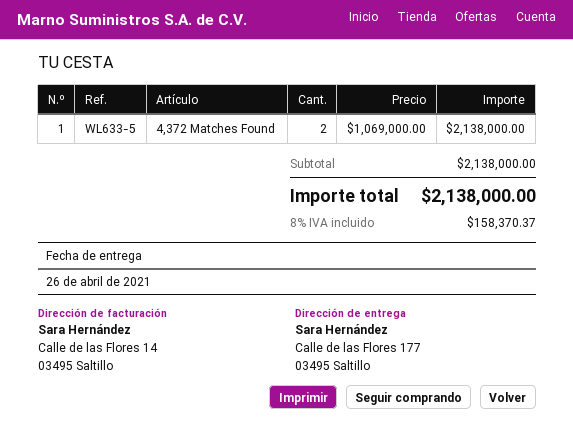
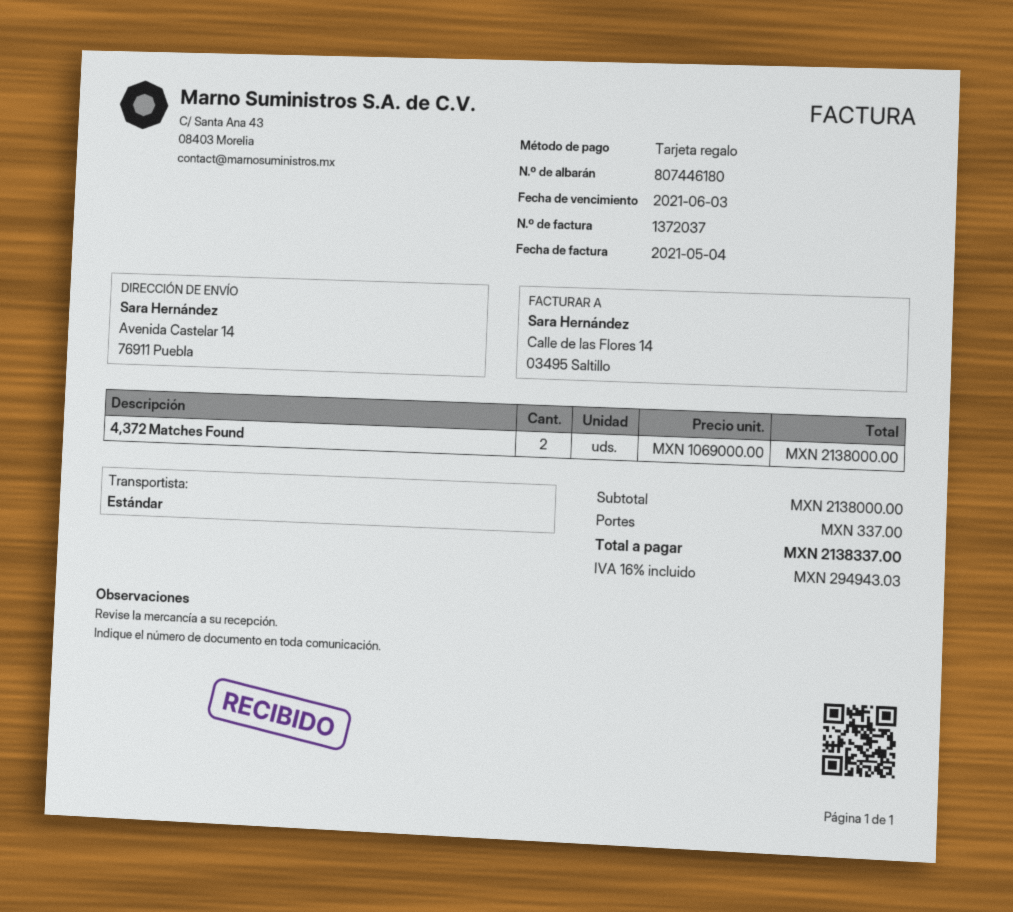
ship to: Calle de las Flores 177, 03495 Saltillo -> Avenida Castelar 14, 76911 Puebla
shipping: none -> 337.00
tax: 8% = 158370.37 -> 16% = 294943.03
total: 2138000.00 -> 2138337.00

